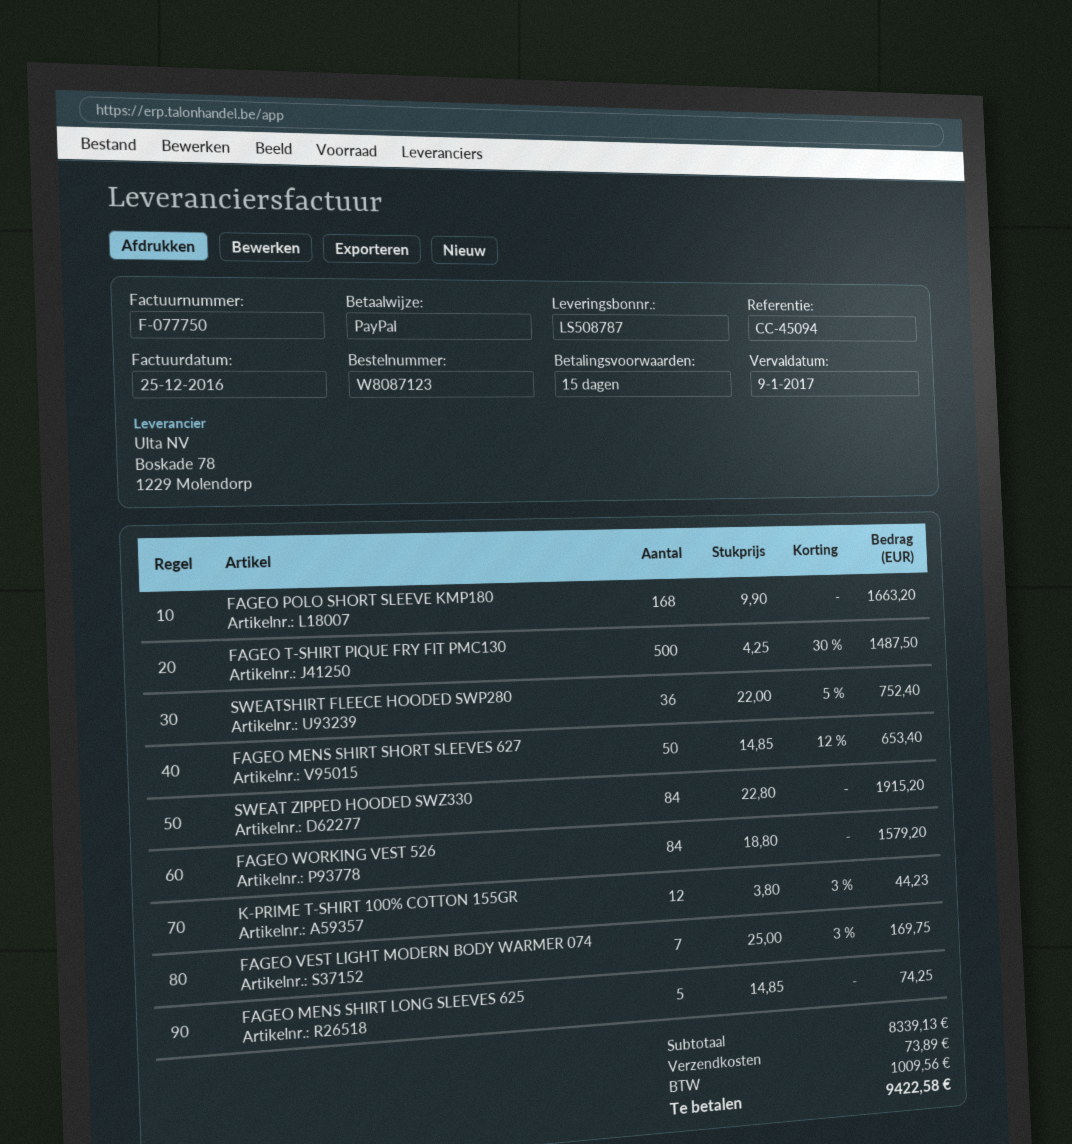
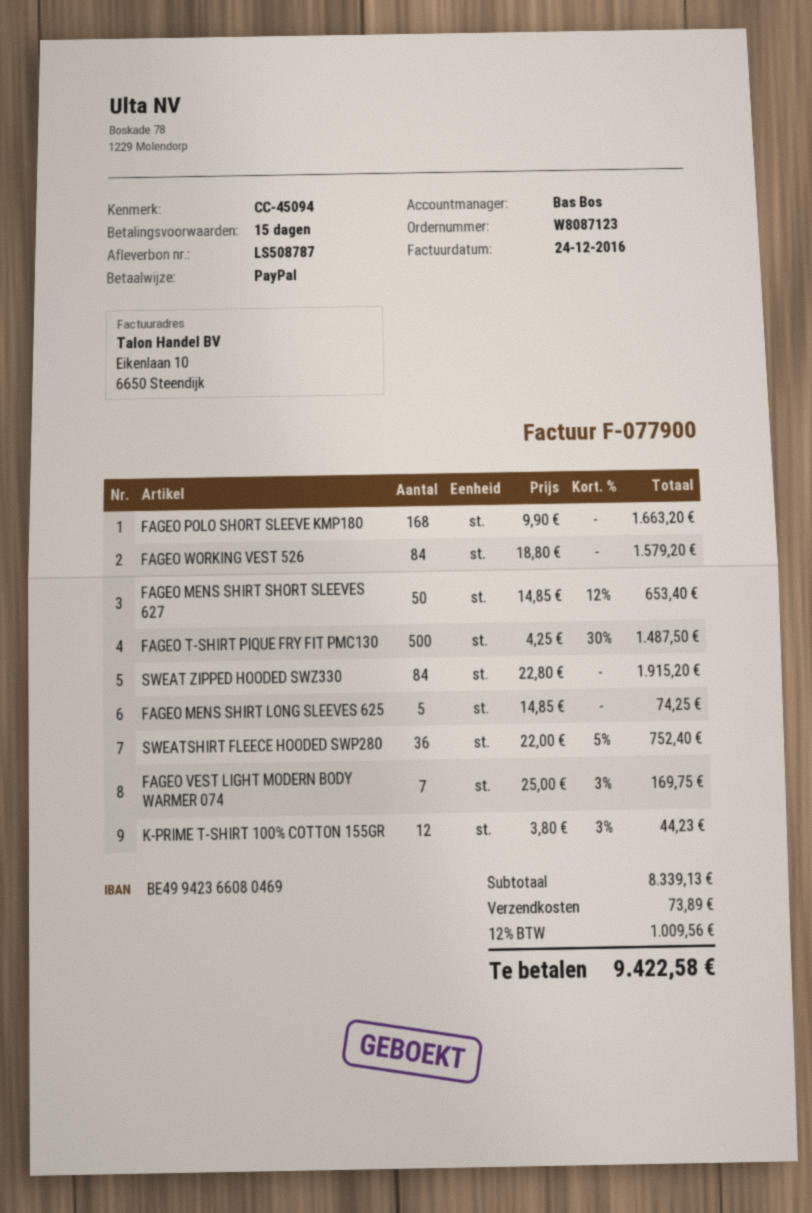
invoice number: F-077750 -> F-077900
invoice date: 2016-12-25 -> 2016-12-24

